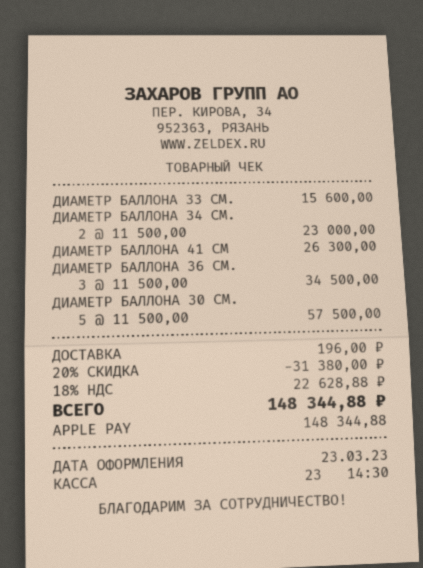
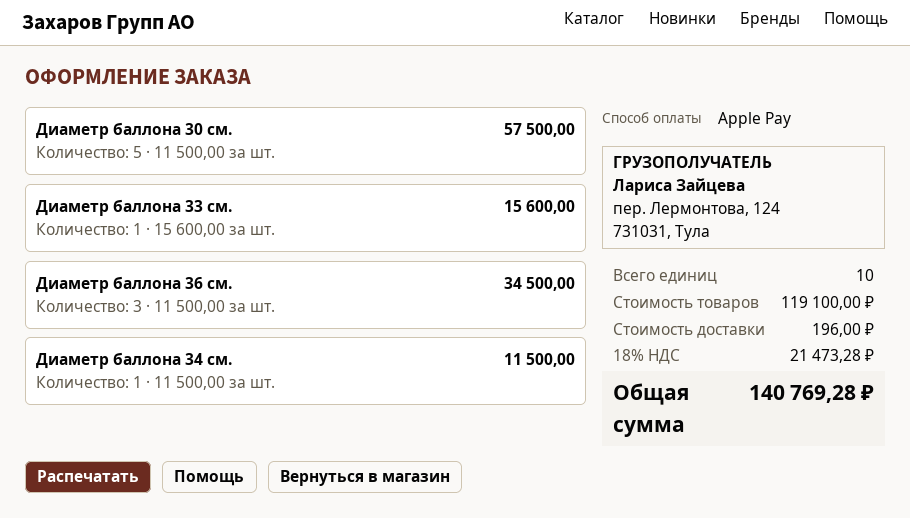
ДИАМЕТР БАЛЛОНА 34 СМ.: 2 x 11500.00 = 23000.00 -> 1 x 11500.00 = 11500.00
ДИАМЕТР БАЛЛОНА 41 СМ: 1 x 26300.00 = 26300.00 -> none
discount: 20% = 31380.00 -> none
tax: 18% = 22628.88 -> 18% = 21473.28
total: 148344.88 -> 140769.28

